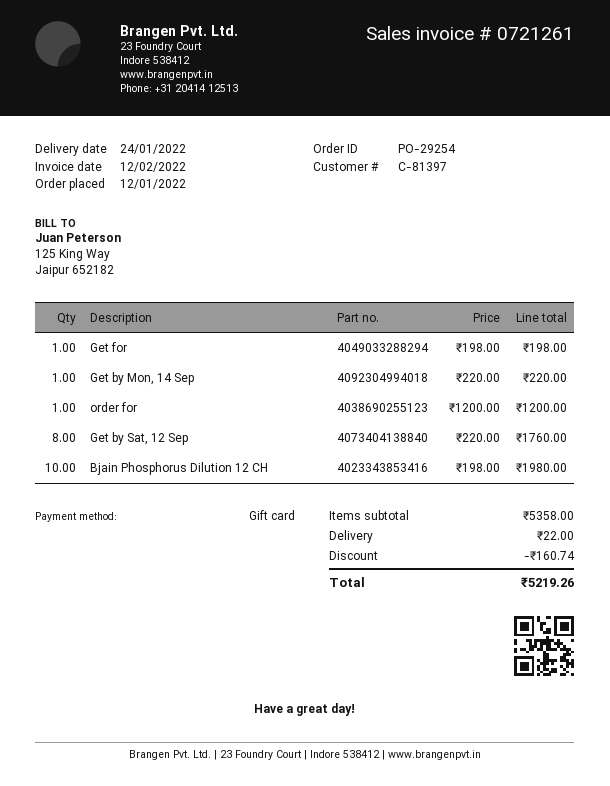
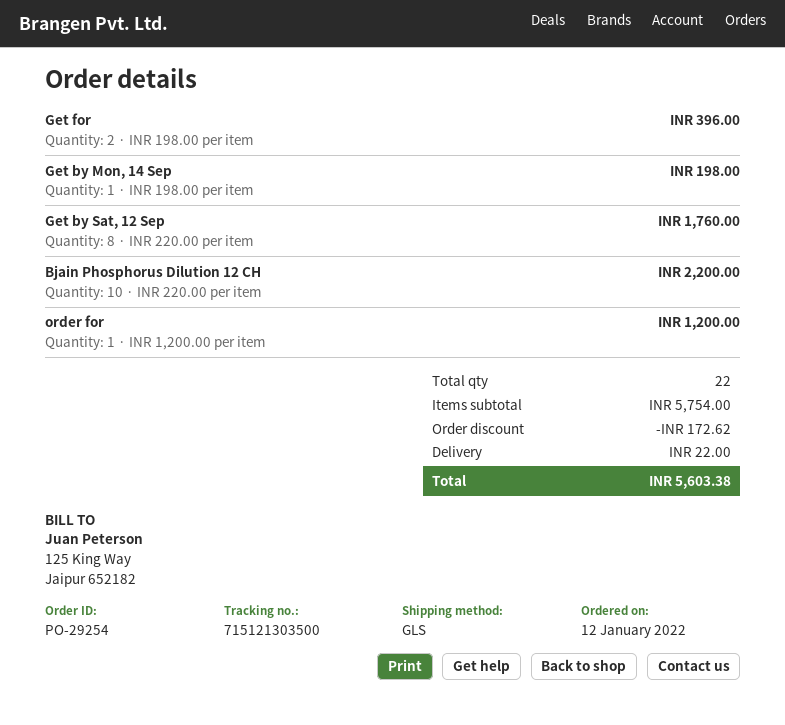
Get for: 1 x 198.00 = 198.00 -> 2 x 198.00 = 396.00
Get by Mon, 14 Sep: 1 x 220.00 = 220.00 -> 1 x 198.00 = 198.00
Bjain Phosphorus Dilution 12 CH: 10 x 198.00 = 1980.00 -> 10 x 220.00 = 2200.00
subtotal: 5358.00 -> 5754.00
discount: 160.74 -> 172.62
total: 5219.26 -> 5603.38

